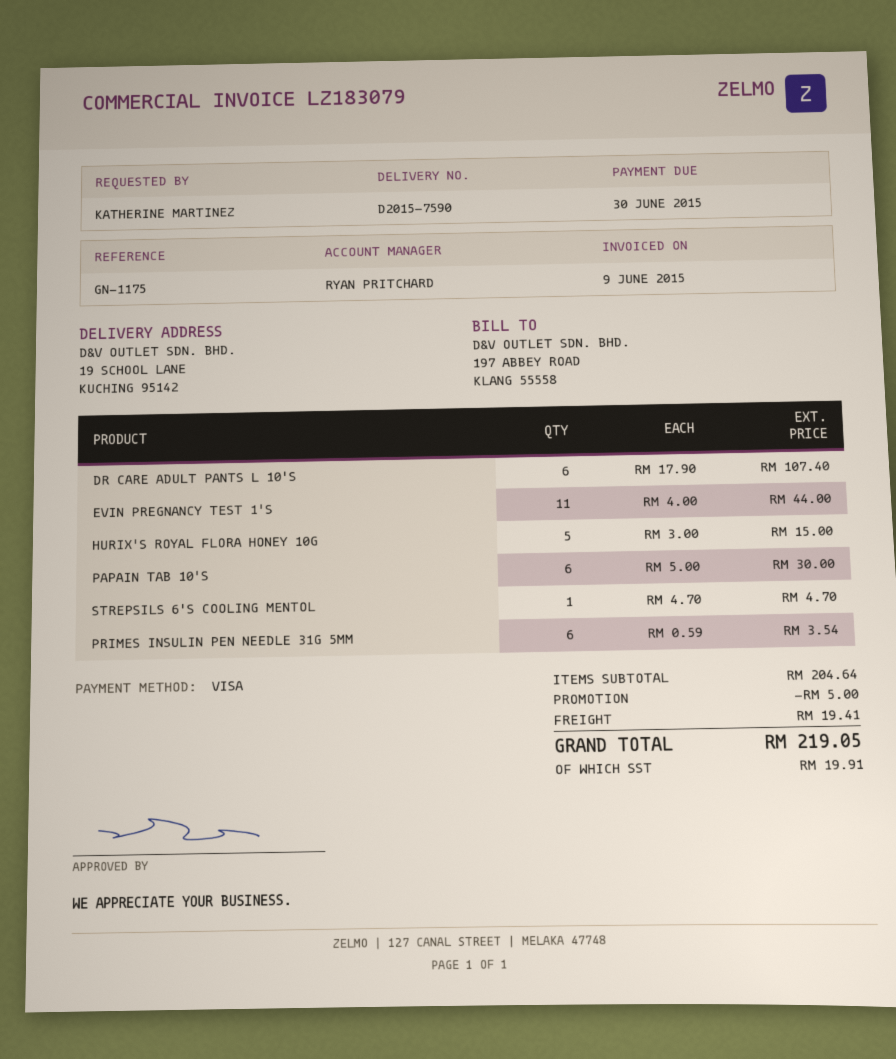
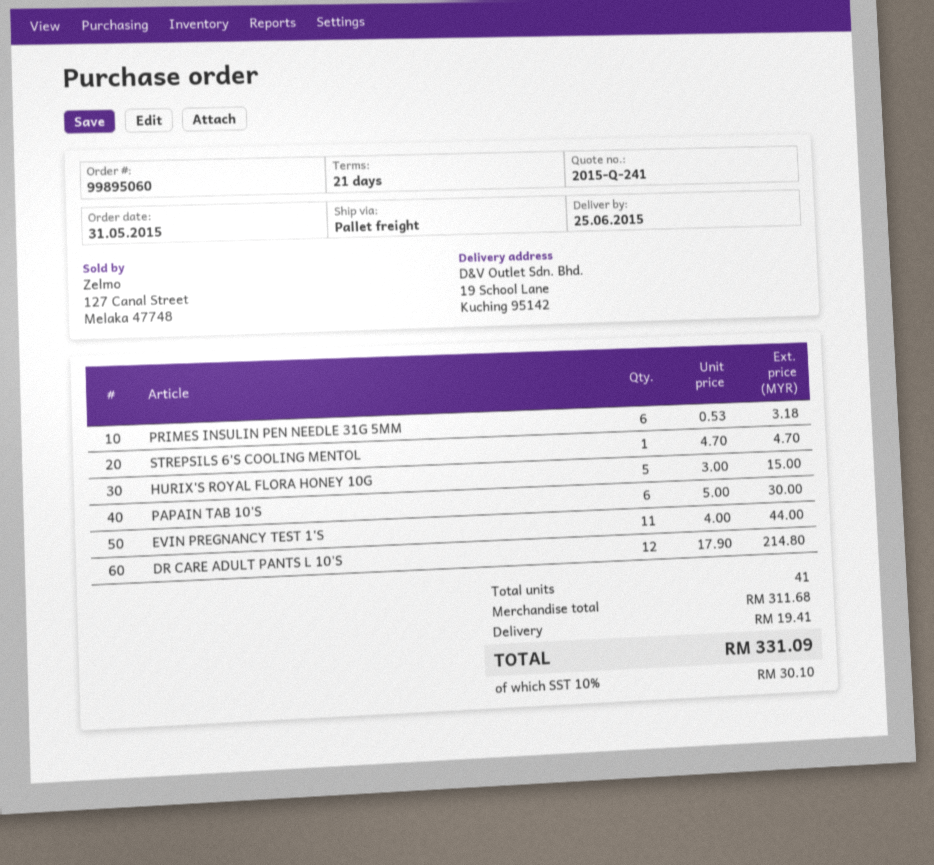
DR CARE ADULT PANTS L 10'S: 6 x 17.90 = 107.40 -> 12 x 17.90 = 214.80
PRIMES INSULIN PEN NEEDLE 31G 5MM: 6 x 0.59 = 3.54 -> 6 x 0.53 = 3.18
subtotal: 204.64 -> 311.68
discount: 5.00 -> none
tax: 19.91 -> 30.10
total: 219.05 -> 331.09

